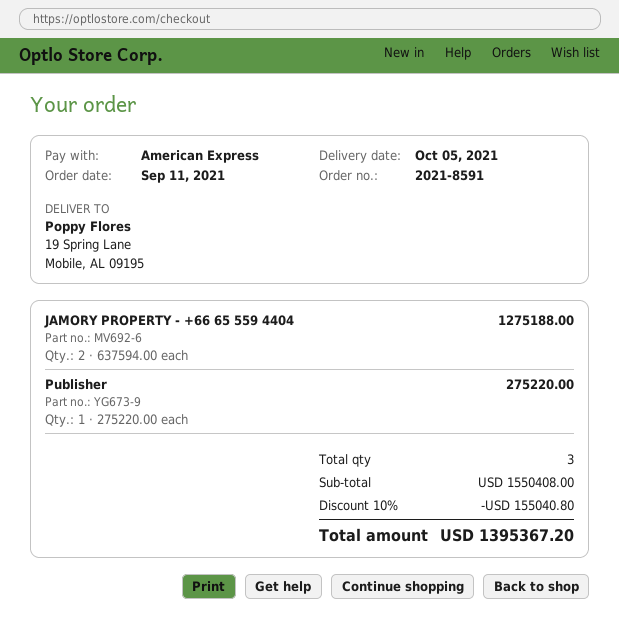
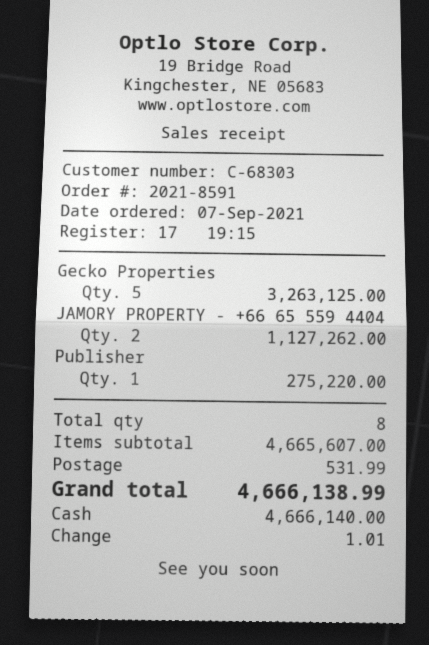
order date: 2021-09-11 -> 2021-09-07
payment method: American Express -> cash
JAMORY PROPERTY - +66 65 559 4404: 2 for 1275188.00 -> 2 for 1127262.00
Gecko Properties: none -> 5 for 3263125.00
total quantity: 3 -> 8
subtotal: 1550408.00 -> 4665607.00
discount: 10% = 155040.80 -> none
shipping: none -> 531.99
total: 1395367.20 -> 4666138.99

